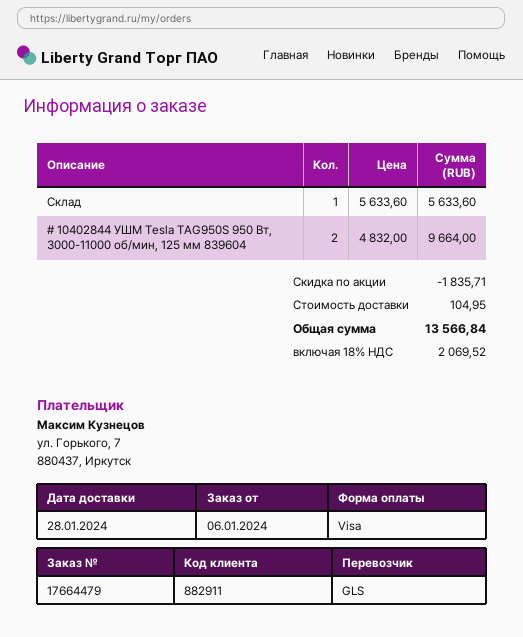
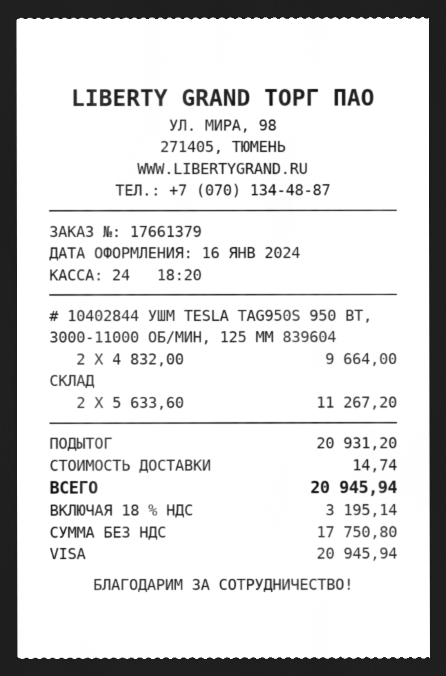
order number: 17664479 -> 17661379
order date: 2024-01-06 -> 2024-01-16
Склад: 1 x 5633.60 = 5633.60 -> 2 x 5633.60 = 11267.20
discount: 1835.71 -> none
shipping: 104.95 -> 14.74
tax: 18% = 2069.52 -> 18% = 3195.14
total: 13566.84 -> 20945.94

